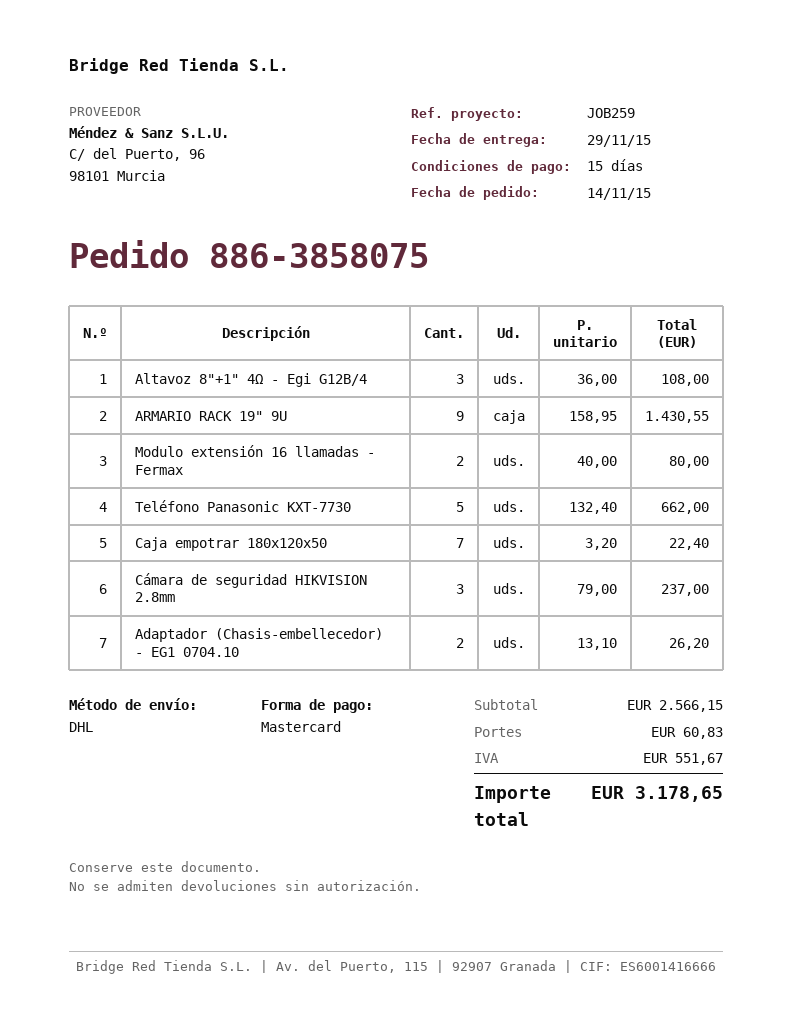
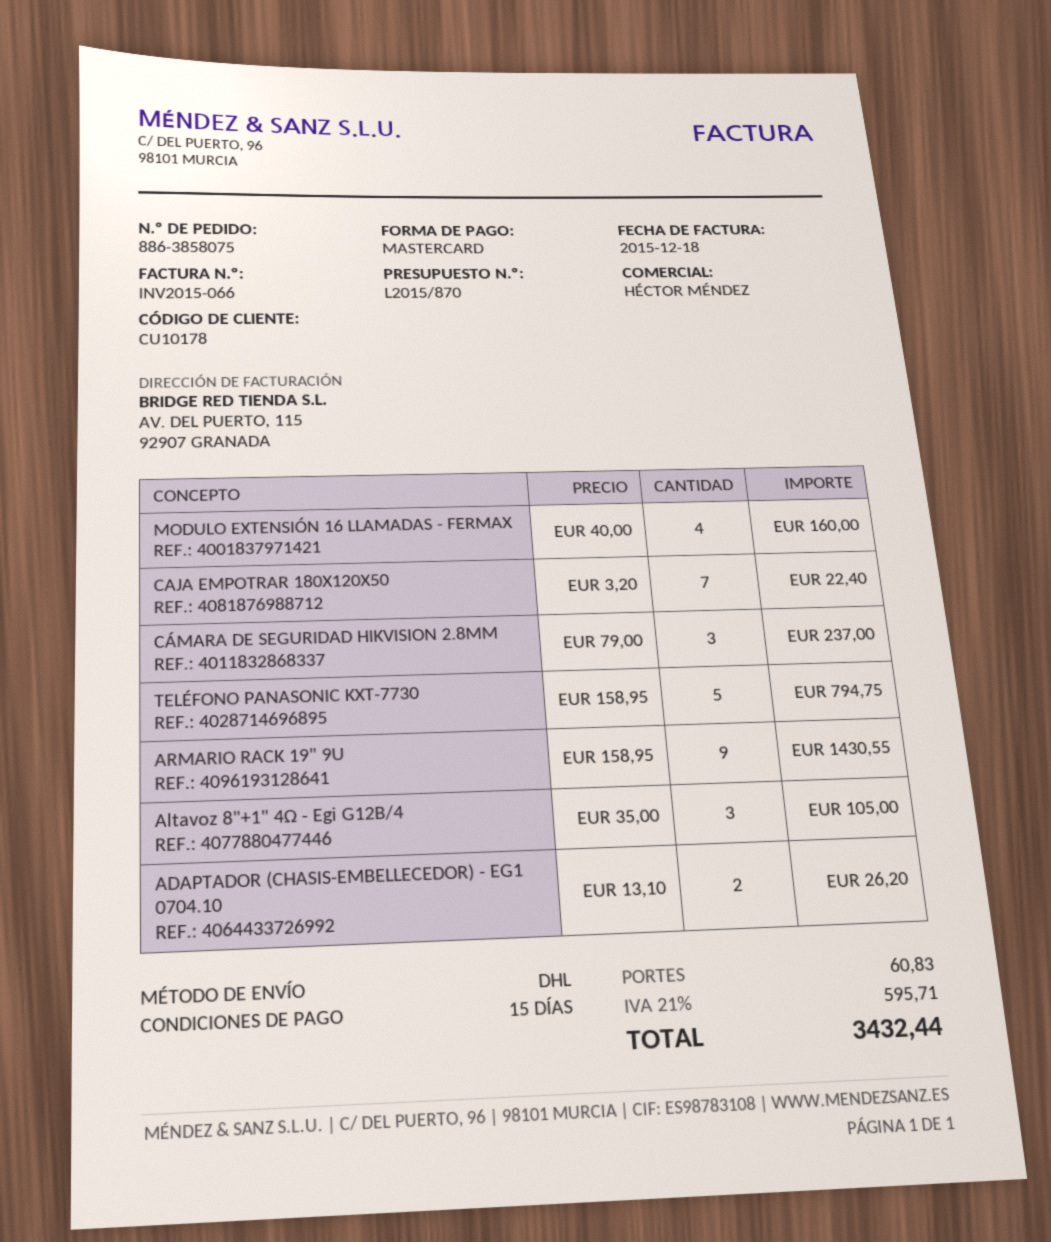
Altavoz 8"+1" 4Ω - Egi G12B/4: 3 x 36.00 = 108.00 -> 3 x 35.00 = 105.00
Modulo extensión 16 llamadas - Fermax: 2 x 40.00 = 80.00 -> 4 x 40.00 = 160.00
Teléfono Panasonic KXT-7730: 5 x 132.40 = 662.00 -> 5 x 158.95 = 794.75
tax: 551.67 -> 595.71
total: 3178.65 -> 3432.44

